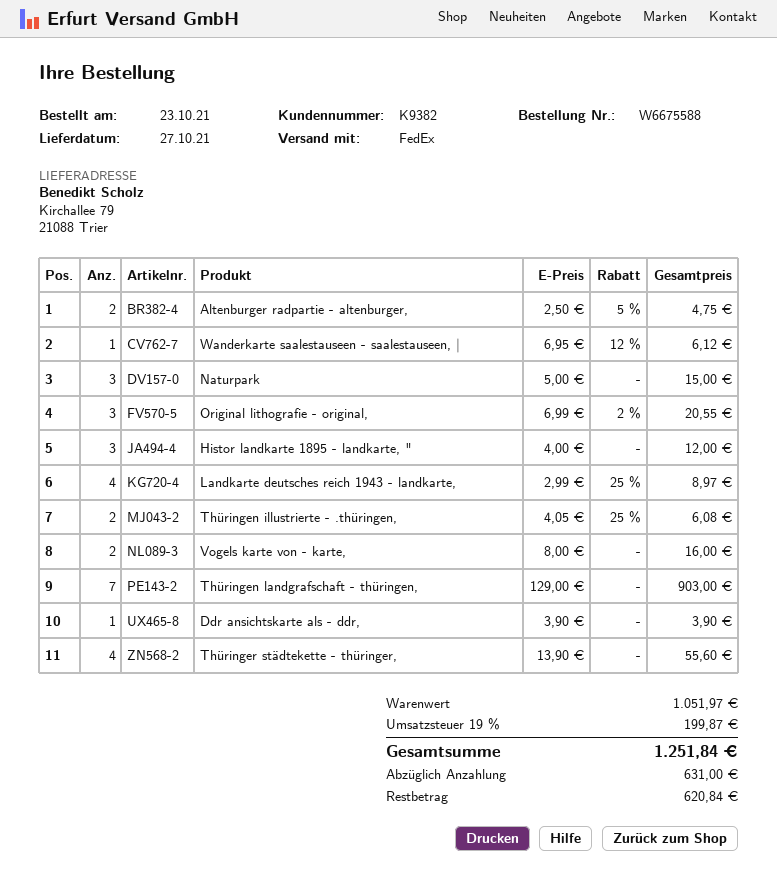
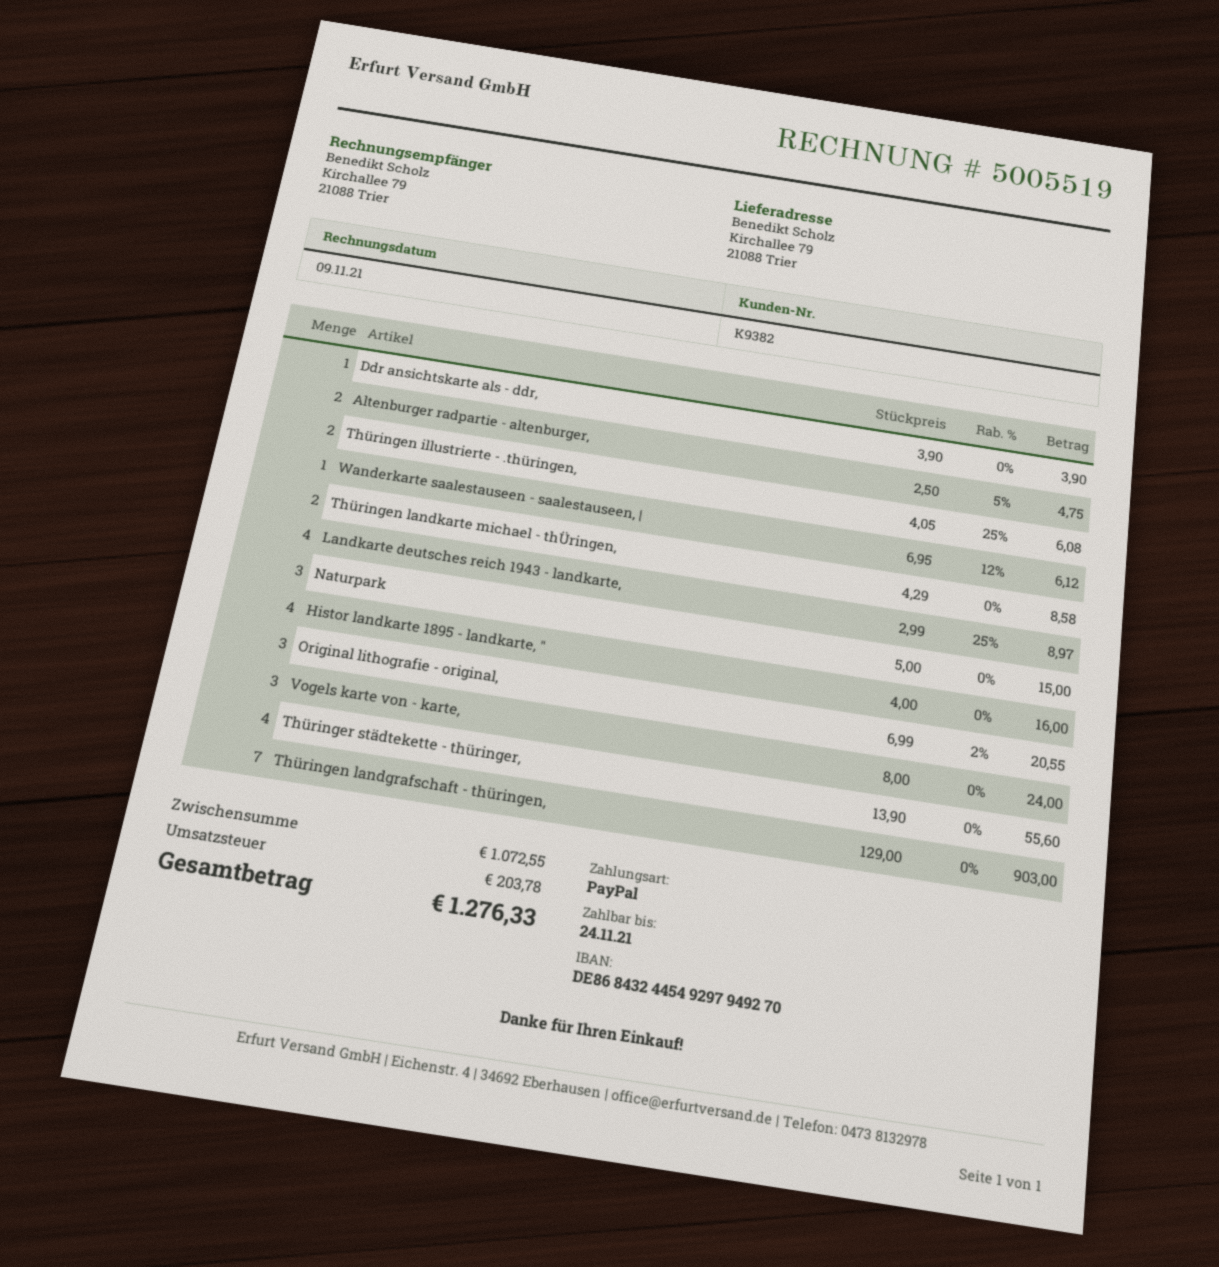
Histor landkarte 1895 - landkarte, ": 3 x 4.00 = 12.00 -> 4 x 4.00 = 16.00
Vogels karte von - karte,: 2 x 8.00 = 16.00 -> 3 x 8.00 = 24.00
Thüringen landkarte michael - thÜringen,: none -> 2 x 4.29 = 8.58
subtotal: 1051.97 -> 1072.55
tax: 199.87 -> 203.78
total: 1251.84 -> 1276.33

